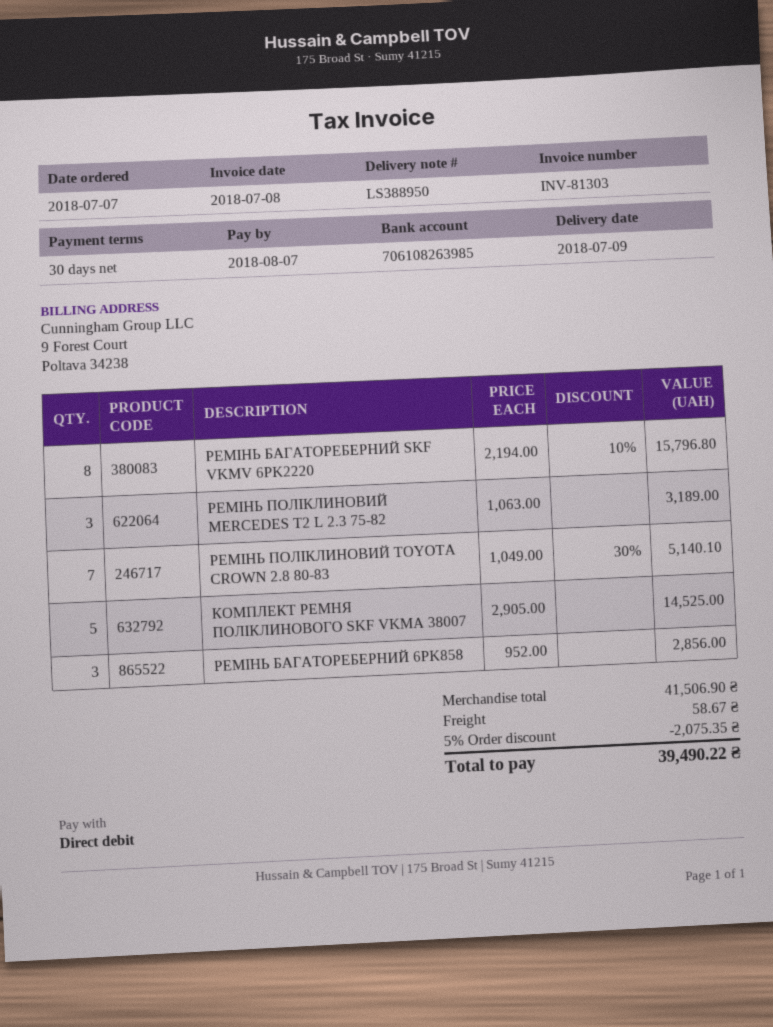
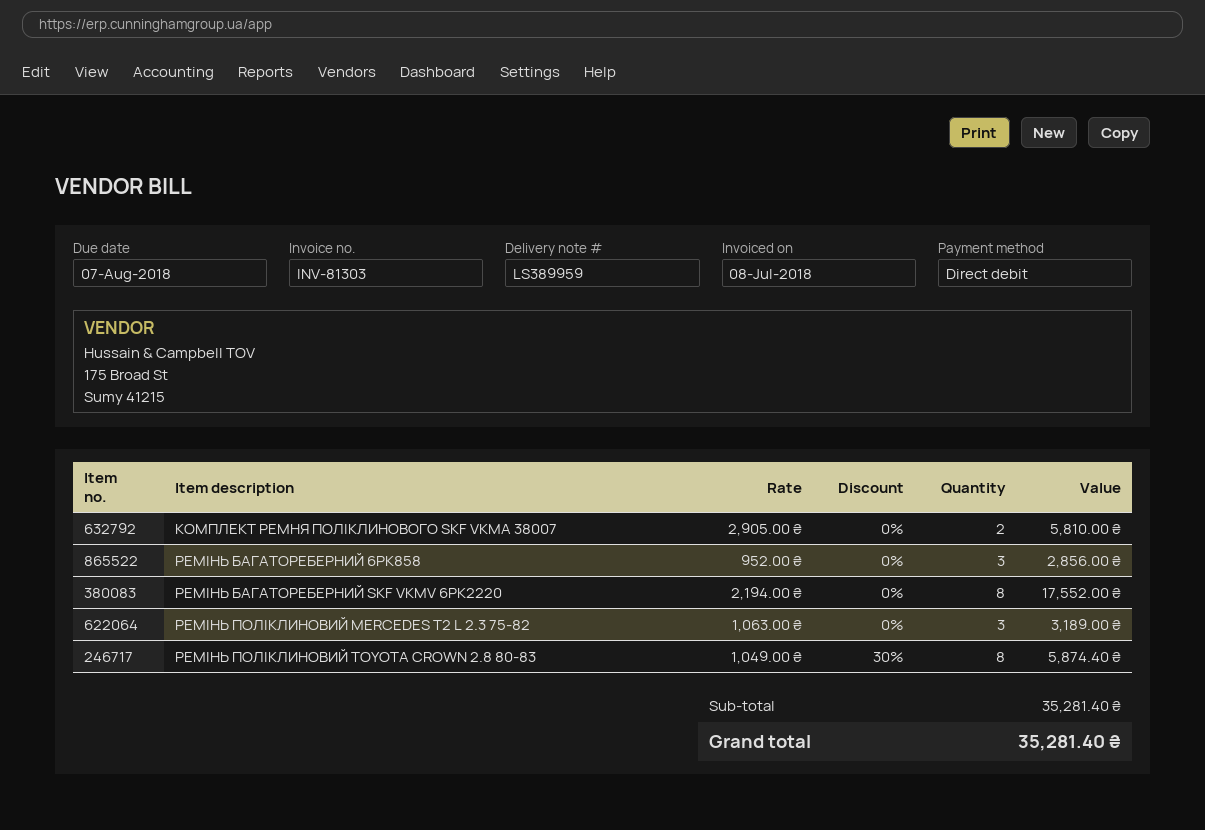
delivery note number: LS388950 -> LS389959
РЕМІНЬ БАГАТОРЕБЕРНИЙ SKF VKMV 6PK2220: 8 x 2194.00 - 10% = 15796.80 -> 8 x 2194.00 = 17552.00
РЕМІНЬ ПОЛІКЛИНОВИЙ TOYOTA CROWN 2.8 80-83: 7 x 1049.00 - 30% = 5140.10 -> 8 x 1049.00 - 30% = 5874.40
КОМПЛЕКТ РЕМНЯ ПОЛІКЛИНОВОГО SKF VKMA 38007: 5 x 2905.00 = 14525.00 -> 2 x 2905.00 = 5810.00
subtotal: 41506.90 -> 35281.40
discount: 5% = 2075.35 -> none
shipping: 58.67 -> none
total: 39490.22 -> 35281.40

